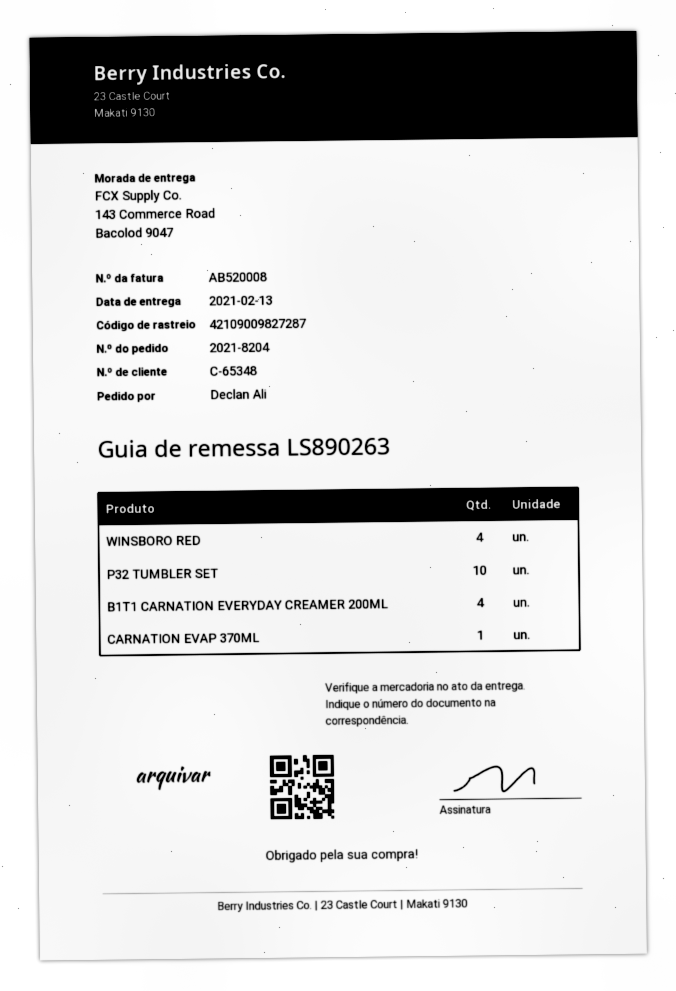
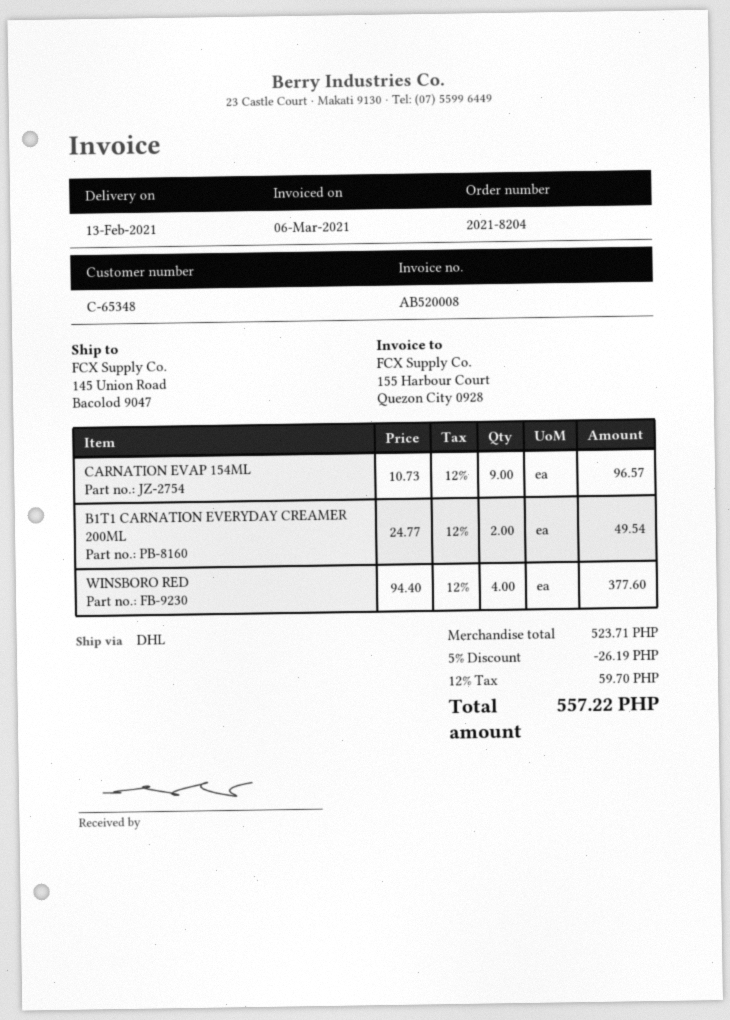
ship to: 143 Commerce Road, Bacolod 9047 -> 145 Union Road, Bacolod 9047
P32 TUMBLER SET: 10 -> none
B1T1 CARNATION EVERYDAY CREAMER 200ML: 4 -> 2
CARNATION EVAP 370ML: 1 -> none
CARNATION EVAP 154ML: none -> 9

